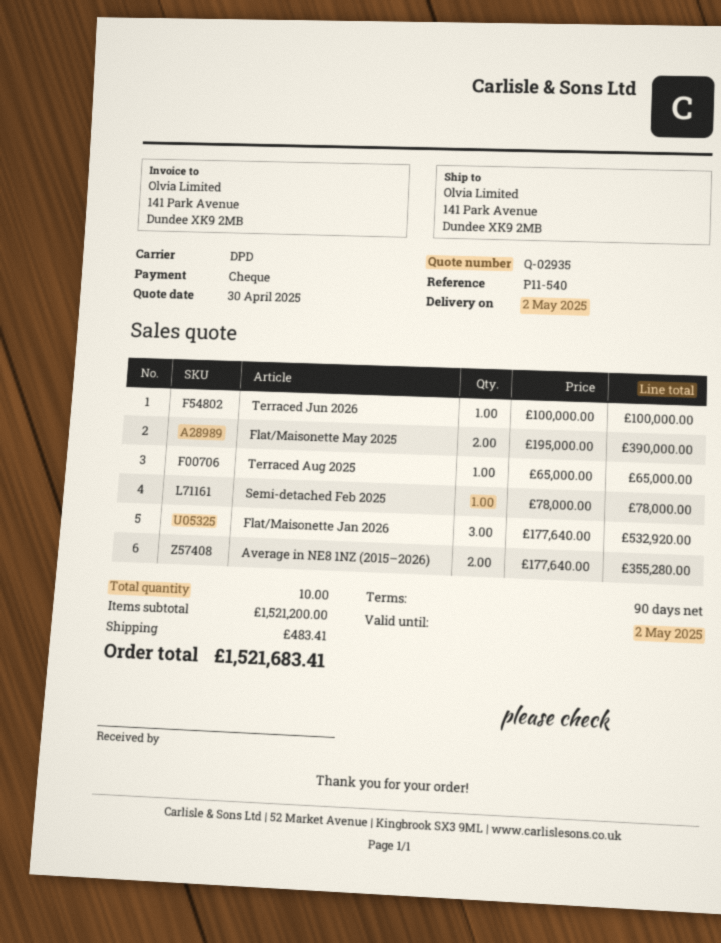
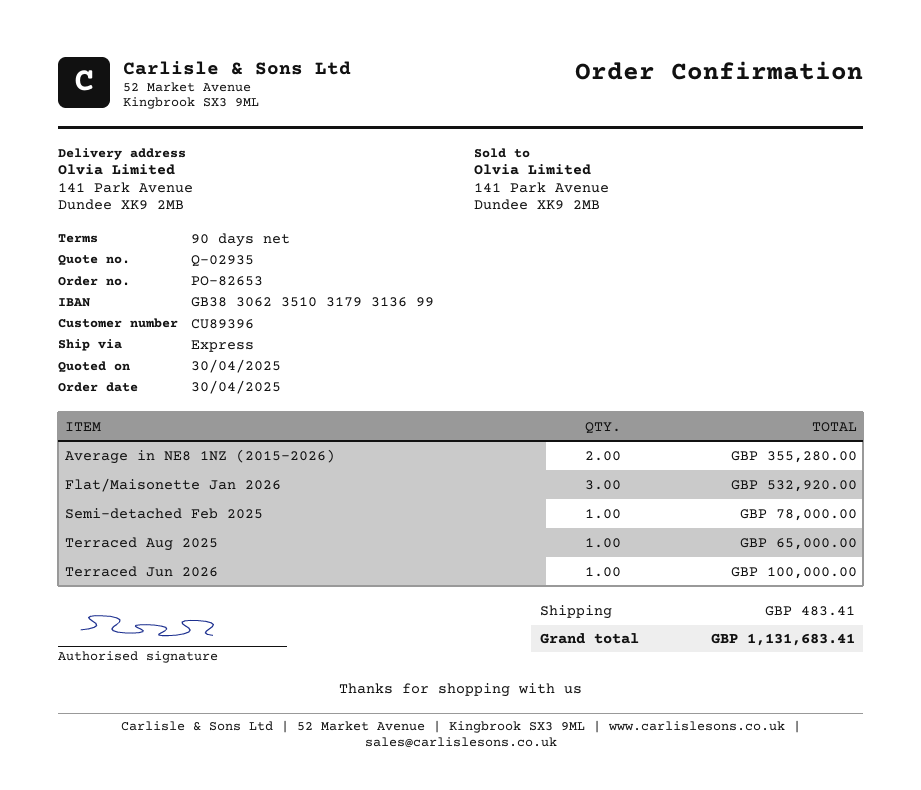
shipping method: DPD -> express
Flat/Maisonette May 2025: 2 for 390000.00 -> none
total: 1521683.41 -> 1131683.41

